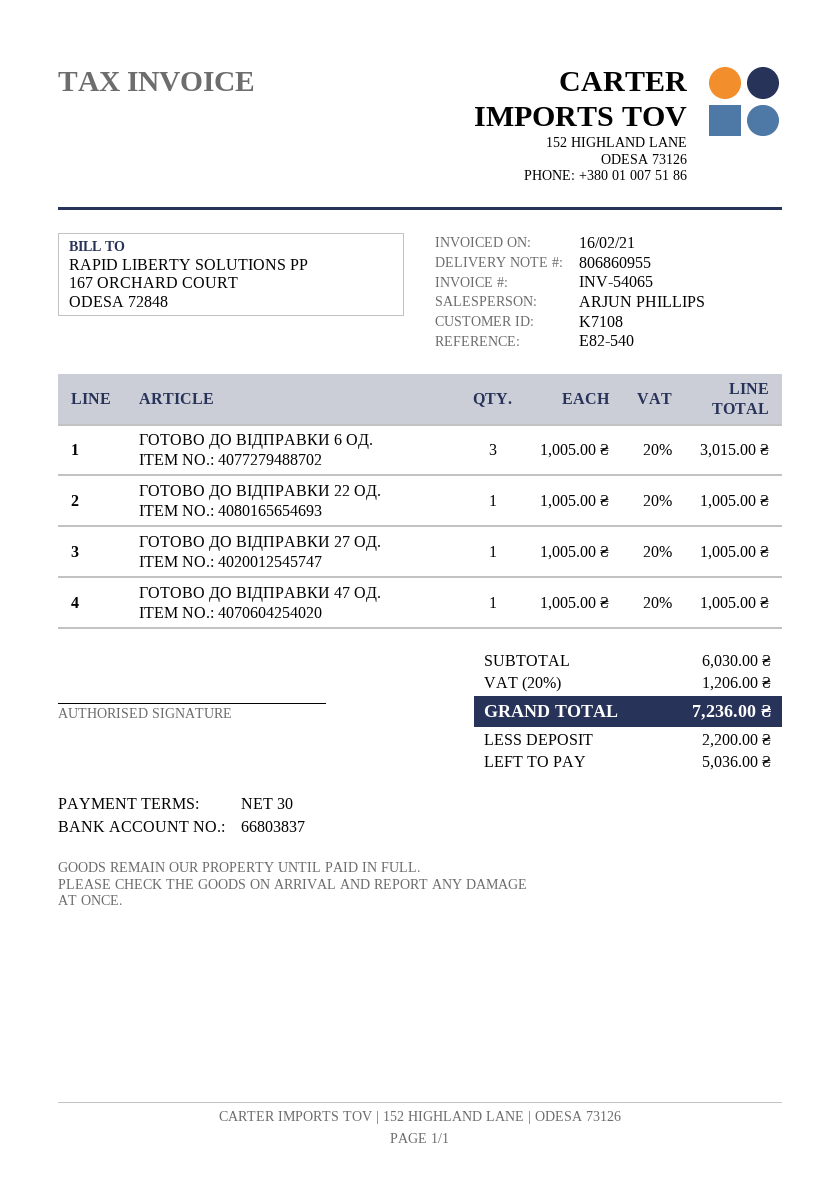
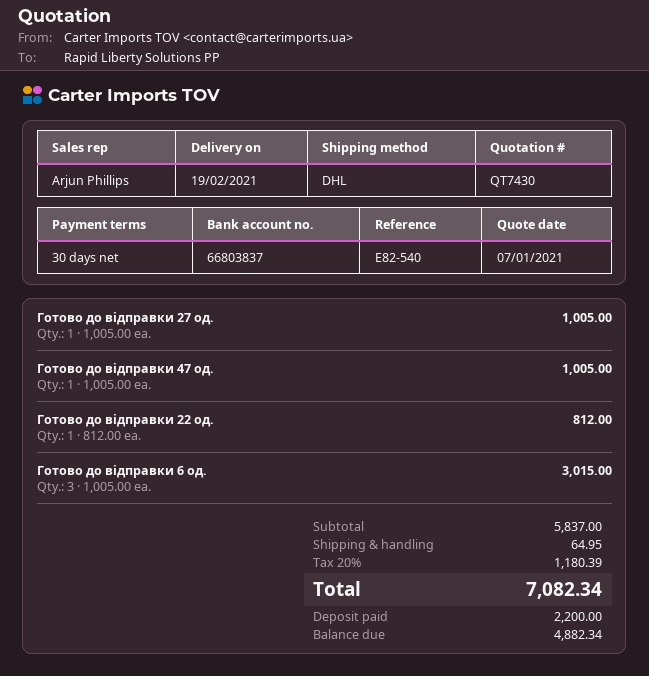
ГОТОВО ДО ВІДПРАВКИ 22 ОД.: 1 x 1005.00 = 1005.00 -> 1 x 812.00 = 812.00
subtotal: 6030.00 -> 5837.00
shipping: none -> 64.95
tax: 20% = 1206.00 -> 20% = 1180.39
total: 7236.00 -> 7082.34
balance: 5036.00 -> 4882.34

